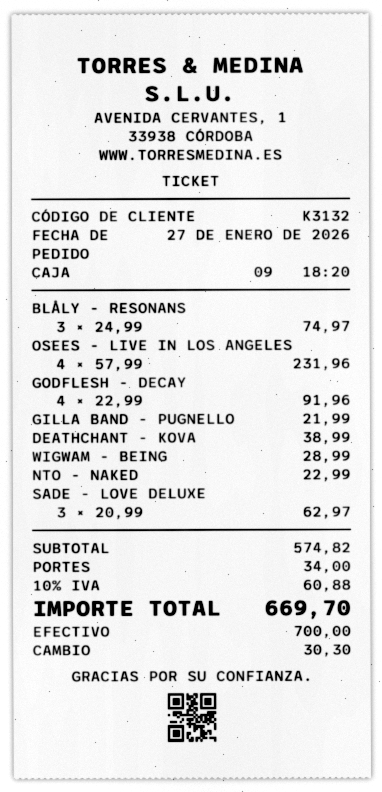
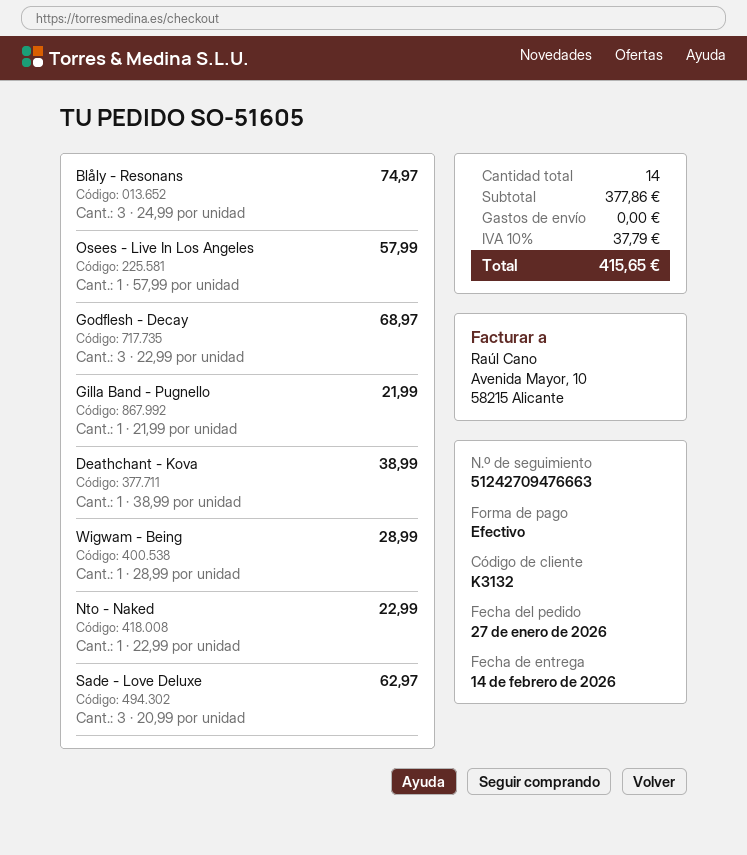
OSEES - LIVE IN LOS ANGELES: 4 x 57.99 = 231.96 -> 1 x 57.99 = 57.99
GODFLESH - DECAY: 4 x 22.99 = 91.96 -> 3 x 22.99 = 68.97
subtotal: 574.82 -> 377.86
shipping: 34.00 -> 0.00
tax: 10% = 60.88 -> 10% = 37.79
total: 669.70 -> 415.65

